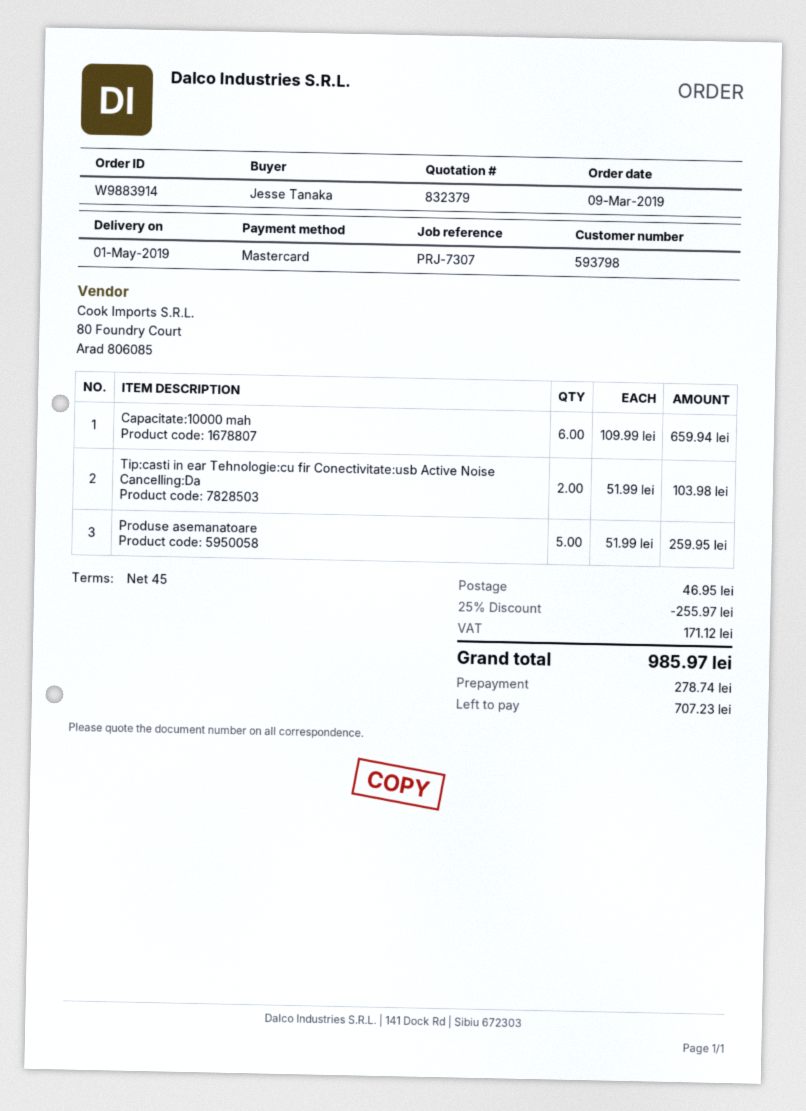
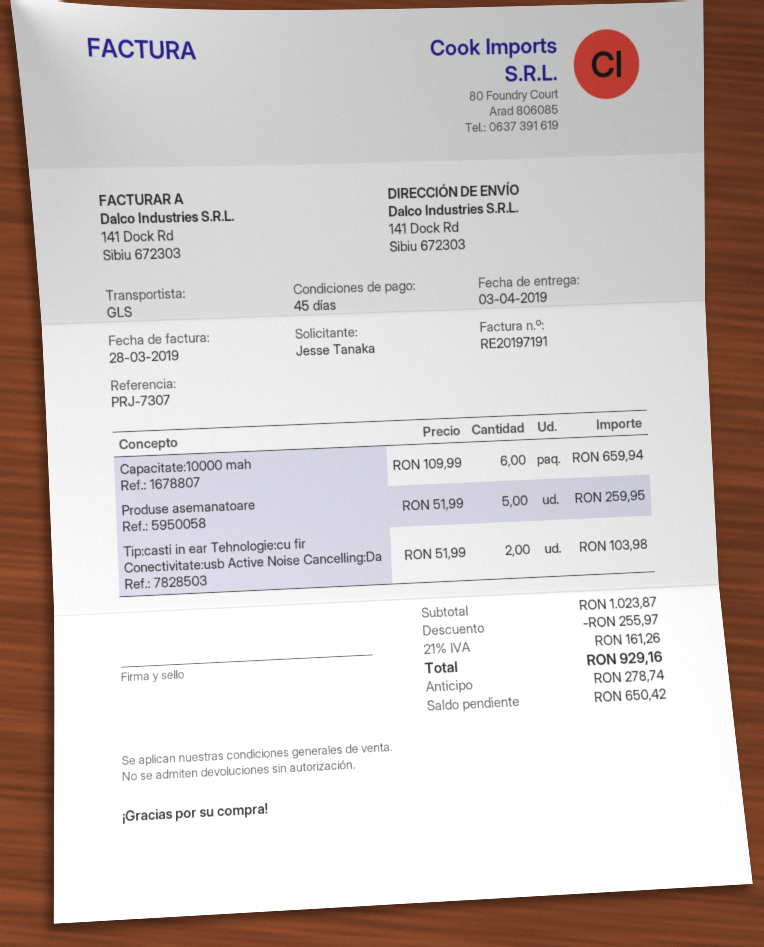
delivery date: 2019-05-01 -> 2019-04-03
shipping: 46.95 -> none
tax: 171.12 -> 161.26
total: 985.97 -> 929.16
balance: 707.23 -> 650.42

